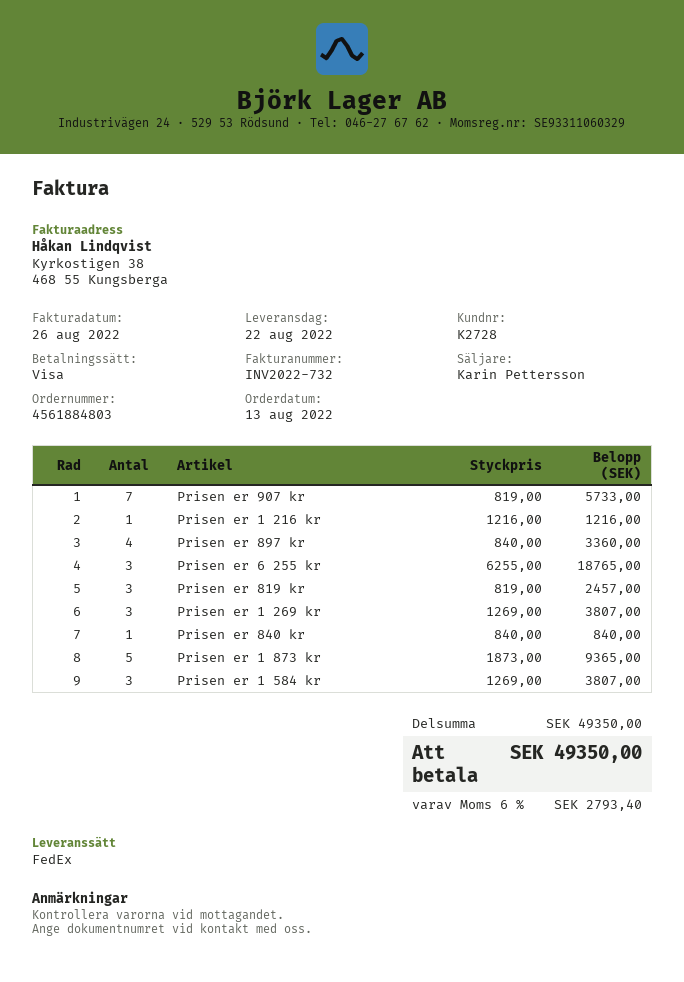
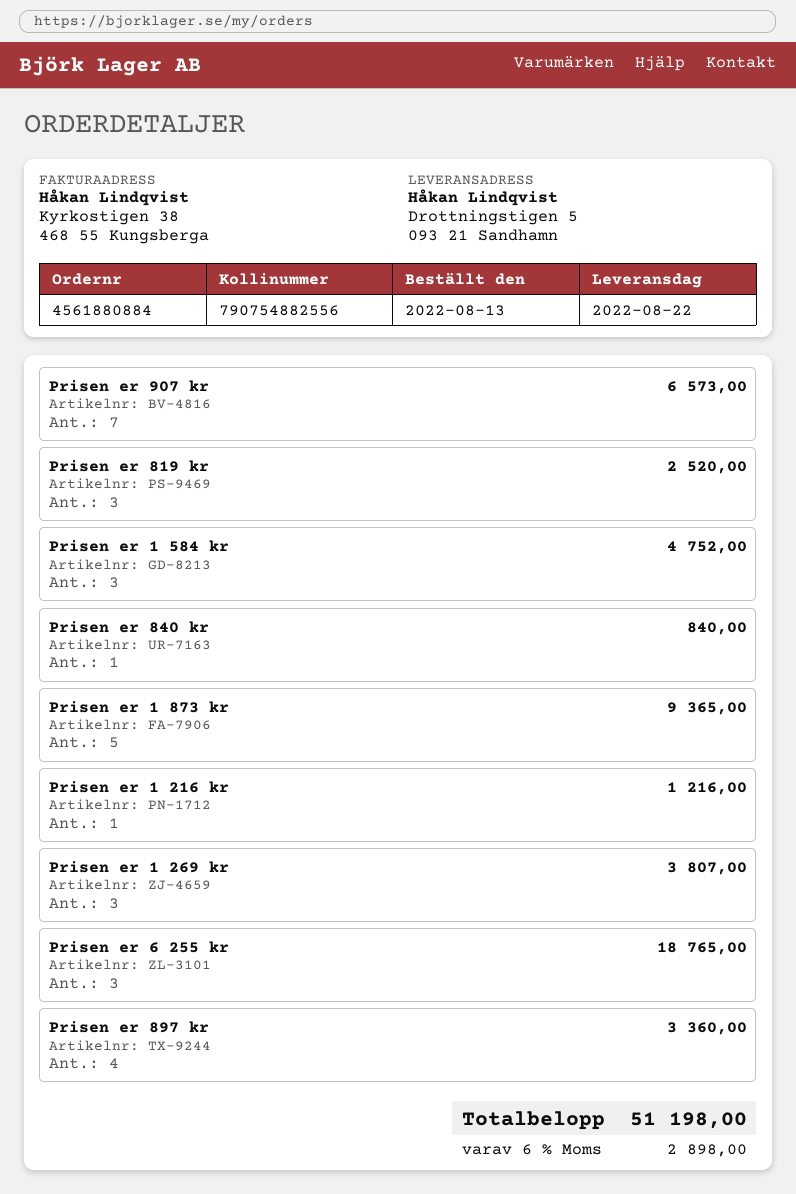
order number: 4561884803 -> 4561880884
Prisen er 907 kr: 7 for 5733.00 -> 7 for 6573.00
Prisen er 819 kr: 3 for 2457.00 -> 3 for 2520.00
Prisen er 1 584 kr: 3 for 3807.00 -> 3 for 4752.00
tax: 6% = 2793.40 -> 6% = 2898.00
total: 49350.00 -> 51198.00

